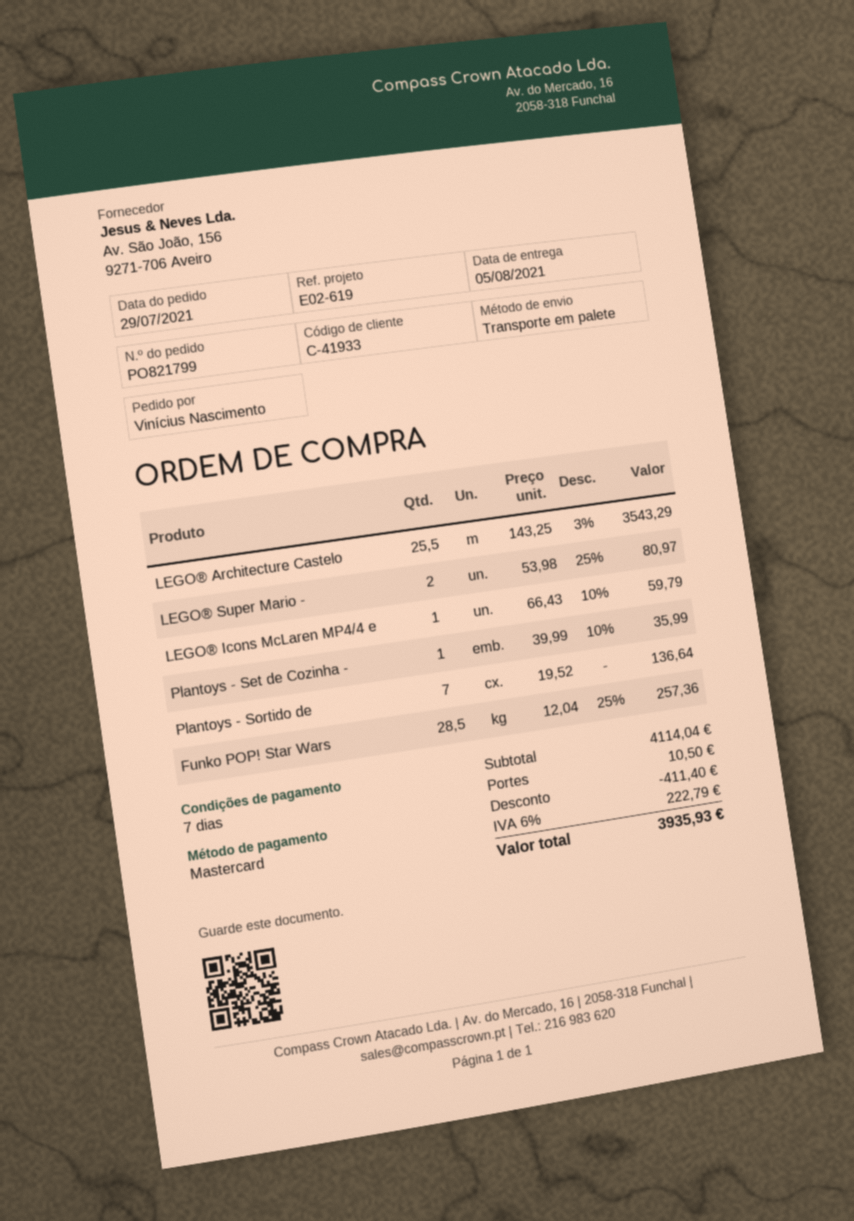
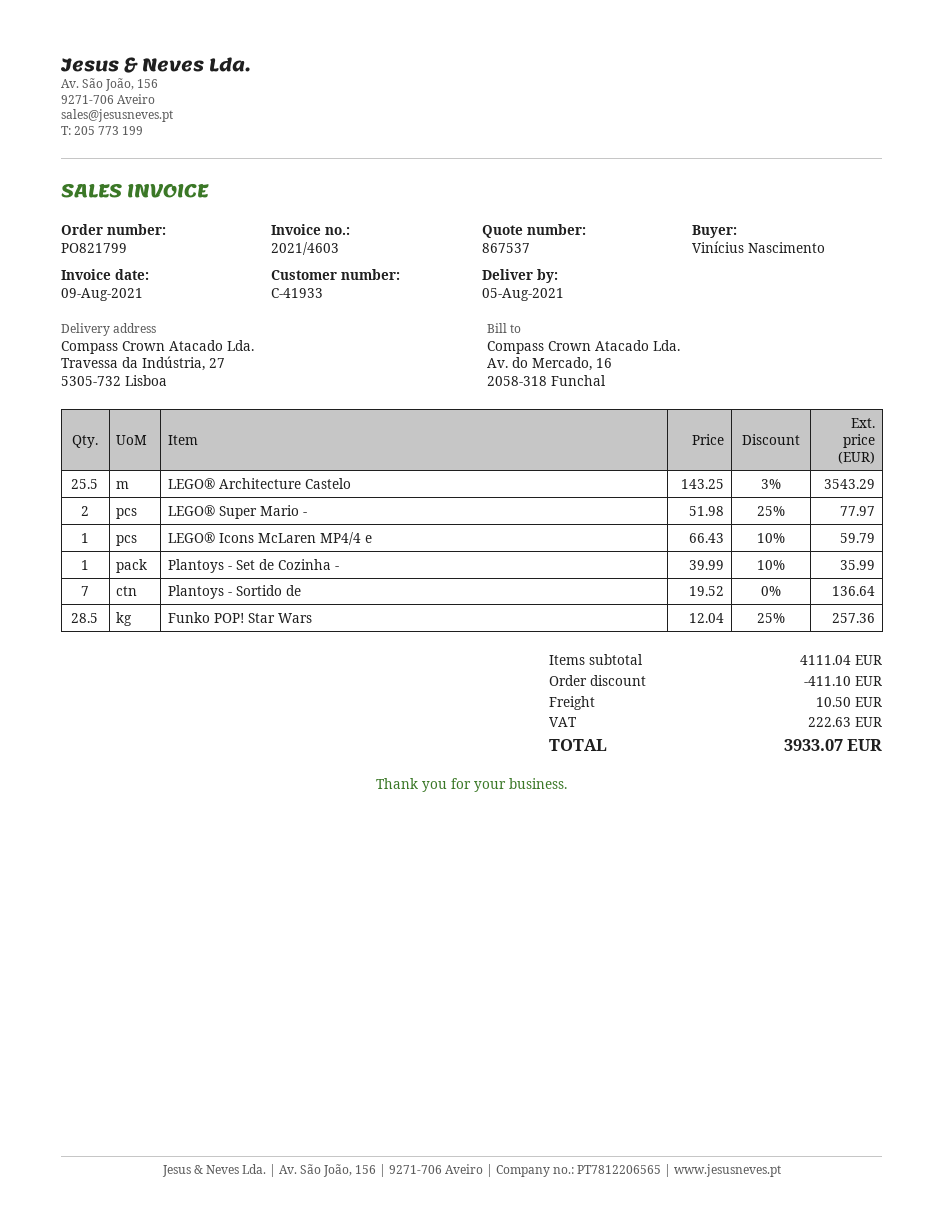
LEGO® Super Mario -: 2 x 53.98 - 25% = 80.97 -> 2 x 51.98 - 25% = 77.97
subtotal: 4114.04 -> 4111.04
discount: 411.40 -> 411.10
tax: 222.79 -> 222.63
total: 3935.93 -> 3933.07

